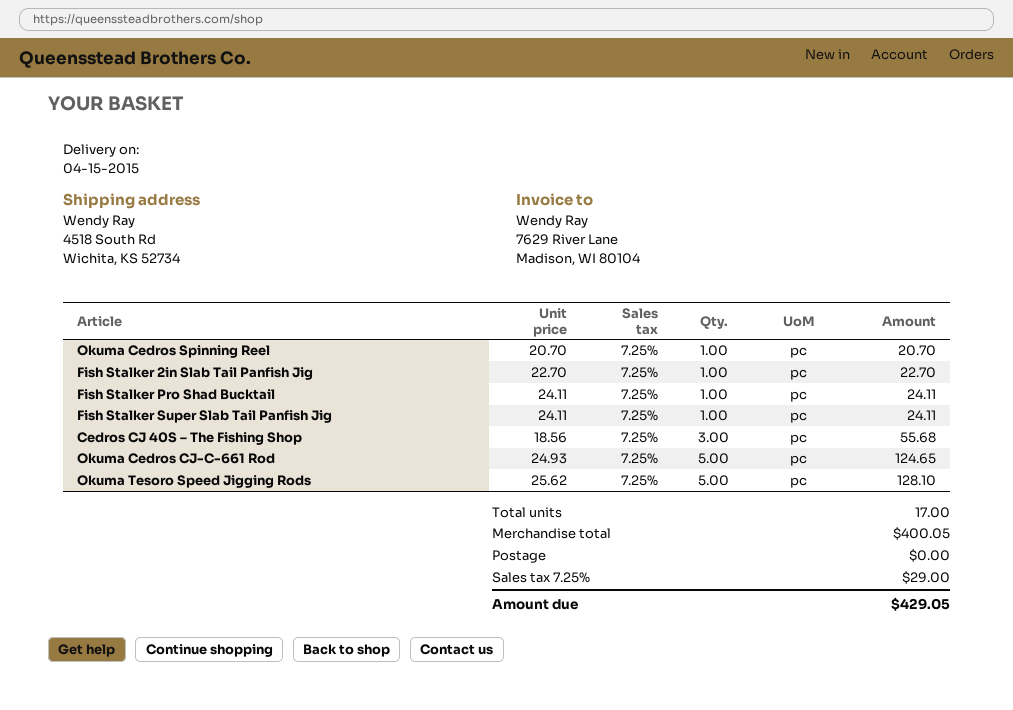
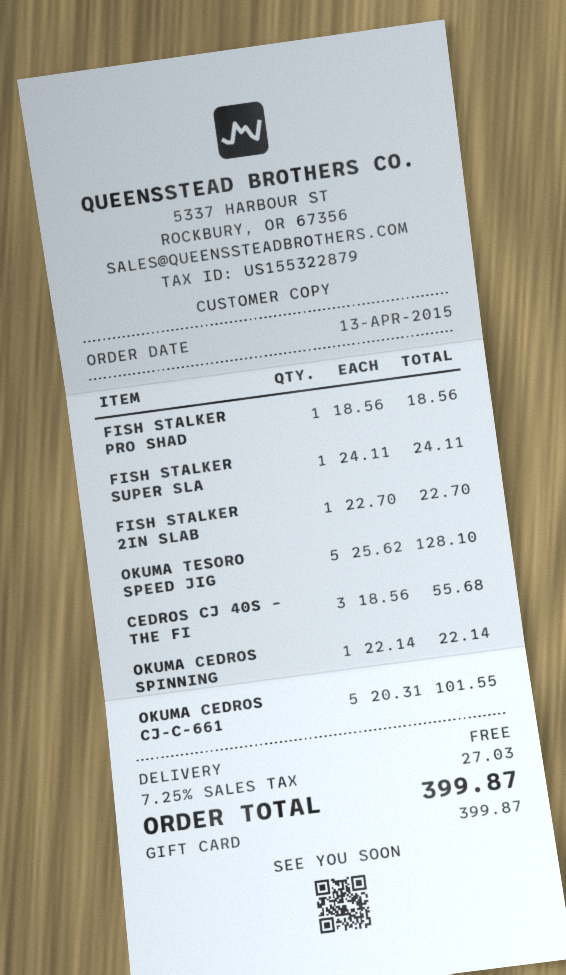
Okuma Cedros Spinning Reel: 1 x 20.70 = 20.70 -> 1 x 22.14 = 22.14
Fish Stalker Pro Shad Bucktail: 1 x 24.11 = 24.11 -> 1 x 18.56 = 18.56
Okuma Cedros CJ-C-661 Rod: 5 x 24.93 = 124.65 -> 5 x 20.31 = 101.55
tax: 7.25% = 29.00 -> 7.25% = 27.03
total: 429.05 -> 399.87

